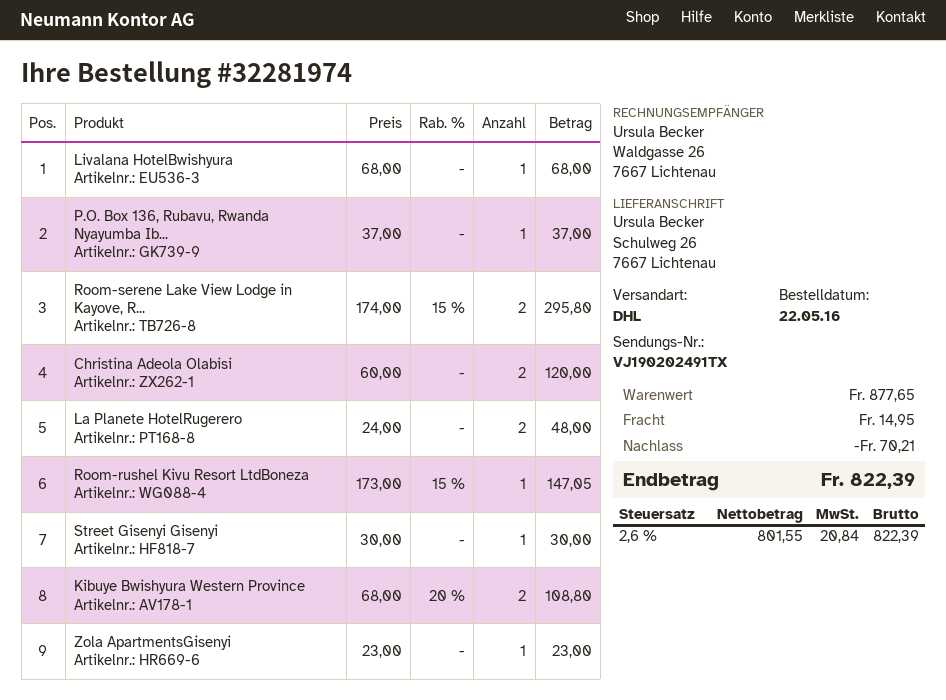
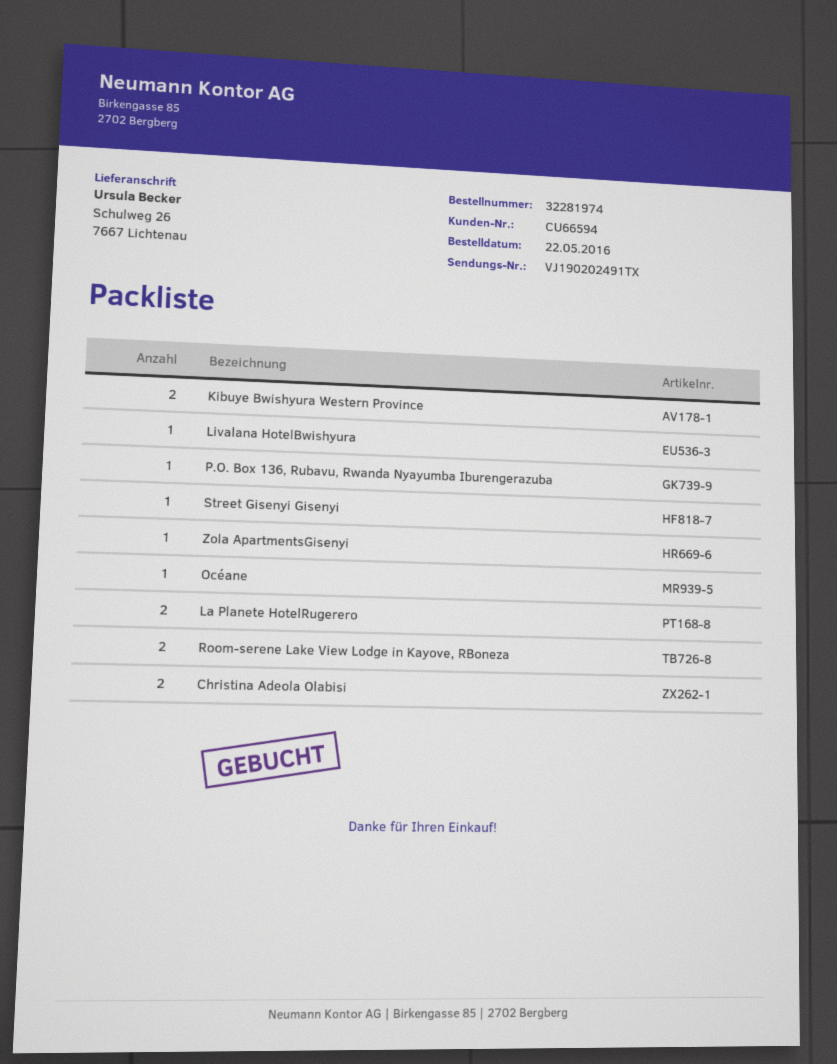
Room-rushel Kivu Resort LtdBoneza: 1 -> none
Océane: none -> 1

